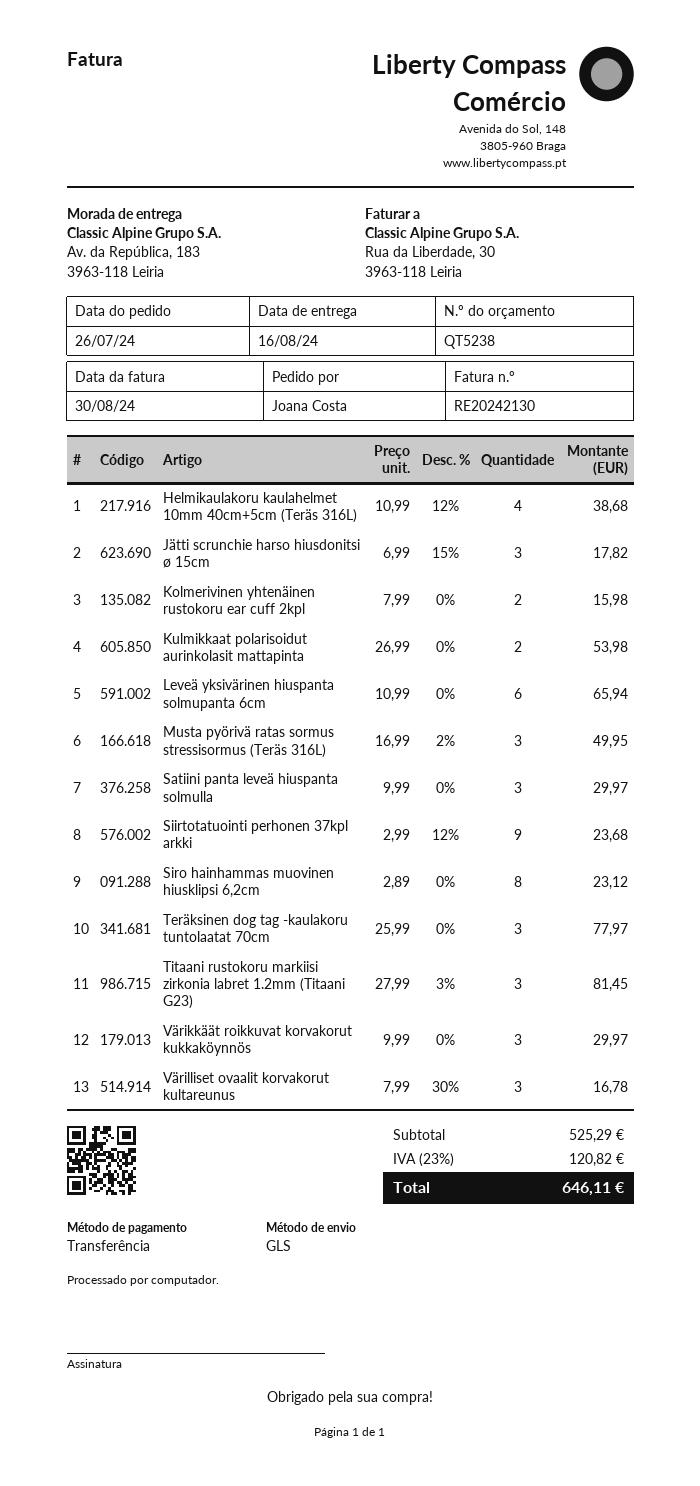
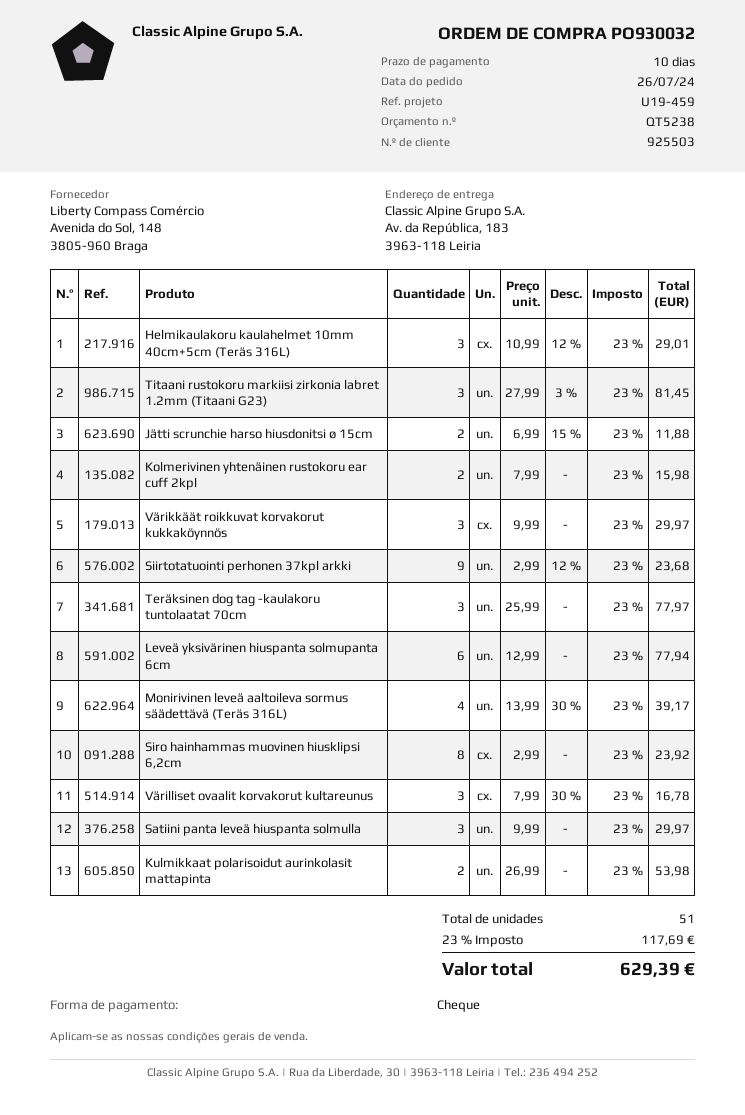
payment method: bank transfer -> cheque
Helmikaulakoru kaulahelmet 10mm 40cm+5cm (Teräs 316L): 4 x 10.99 - 12% = 38.68 -> 3 x 10.99 - 12% = 29.01
Jätti scrunchie harso hiusdonitsi ø 15cm: 3 x 6.99 - 15% = 17.82 -> 2 x 6.99 - 15% = 11.88
Leveä yksivärinen hiuspanta solmupanta 6cm: 6 x 10.99 = 65.94 -> 6 x 12.99 = 77.94
Musta pyörivä ratas sormus stressisormus (Teräs 316L): 3 x 16.99 - 2% = 49.95 -> none
Siro hainhammas muovinen hiusklipsi 6,2cm: 8 x 2.89 = 23.12 -> 8 x 2.99 = 23.92
Monirivinen leveä aaltoileva sormus säädettävä (Teräs 316L): none -> 4 x 13.99 - 30% = 39.17
tax: 23% = 120.82 -> 23% = 117.69
total: 646.11 -> 629.39

